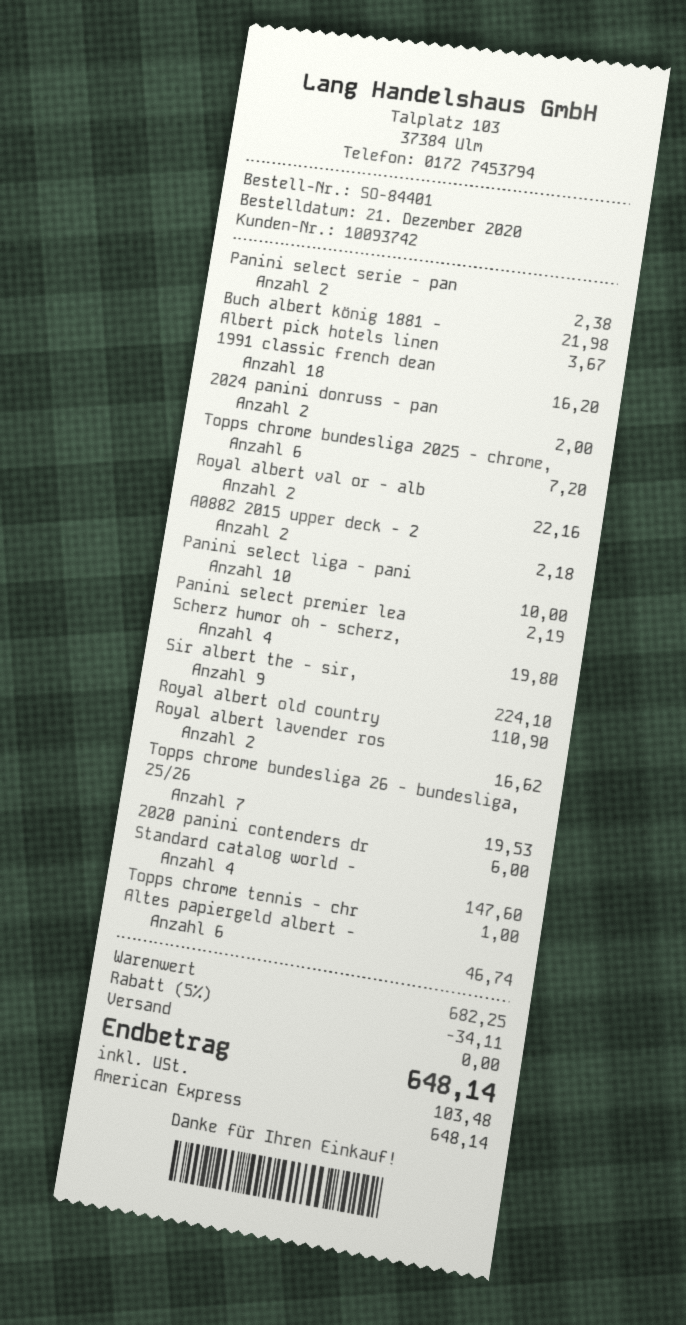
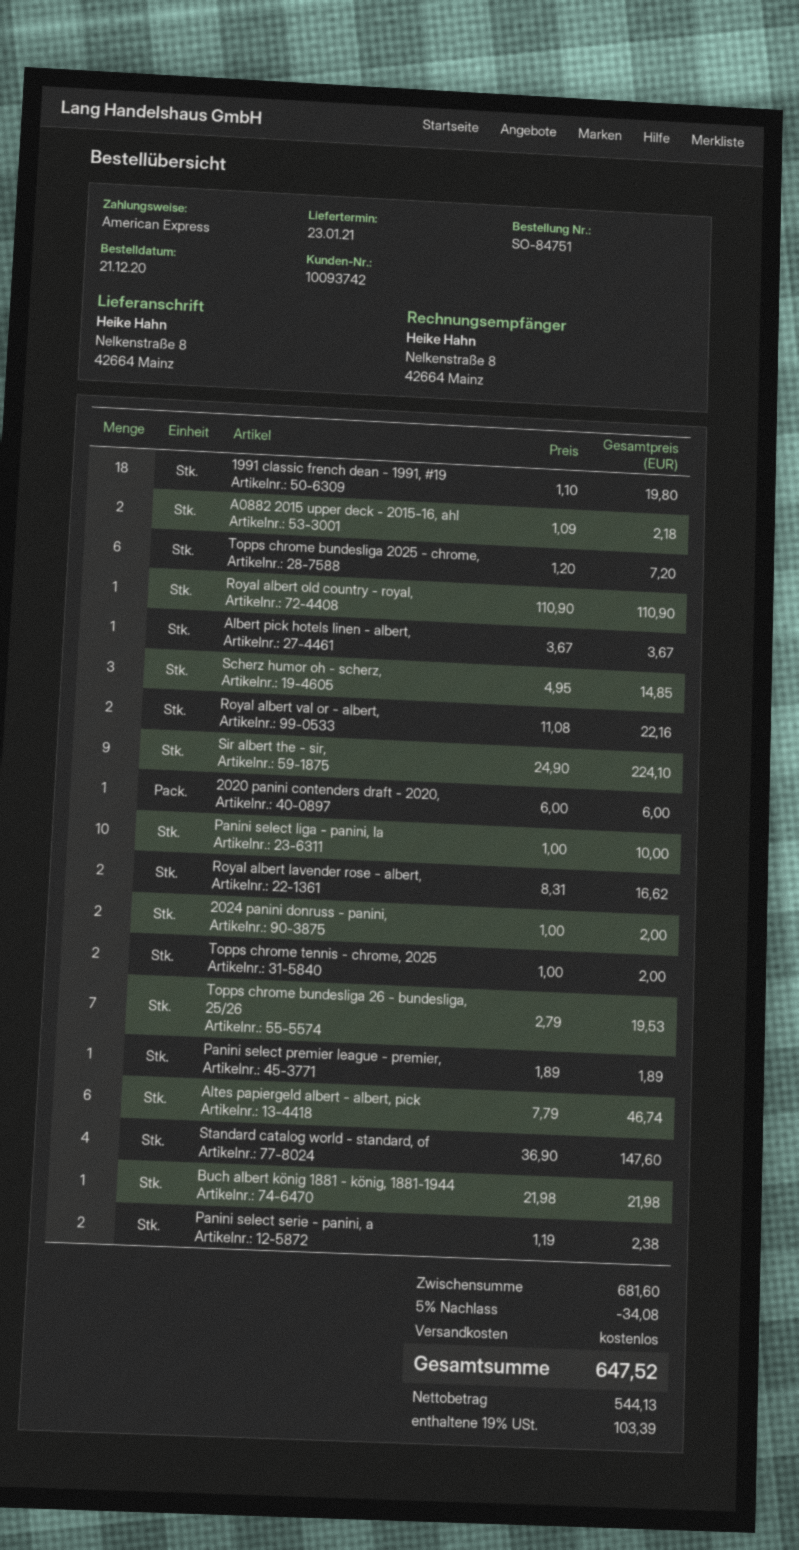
order number: SO-84401 -> SO-84751
1991 classic french dean: 18 for 16.20 -> 18 for 19.80
Panini select premier lea: 1 for 2.19 -> 1 for 1.89
Scherz humor oh - scherz,: 4 for 19.80 -> 3 for 14.85
Topps chrome tennis - chr: 1 for 1.00 -> 2 for 2.00
subtotal: 682.25 -> 681.60
discount: 5% = 34.11 -> 5% = 34.08
tax: 103.48 -> 103.39
total: 648.14 -> 647.52

